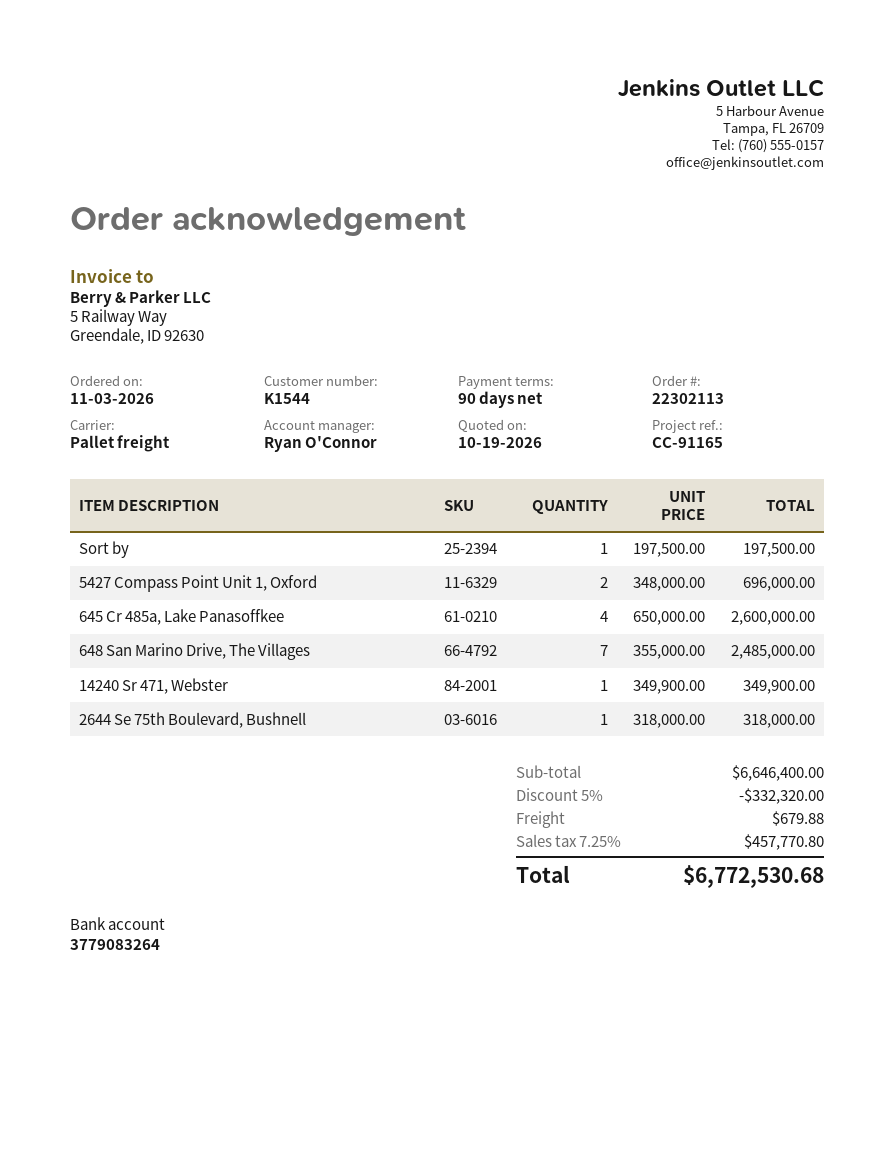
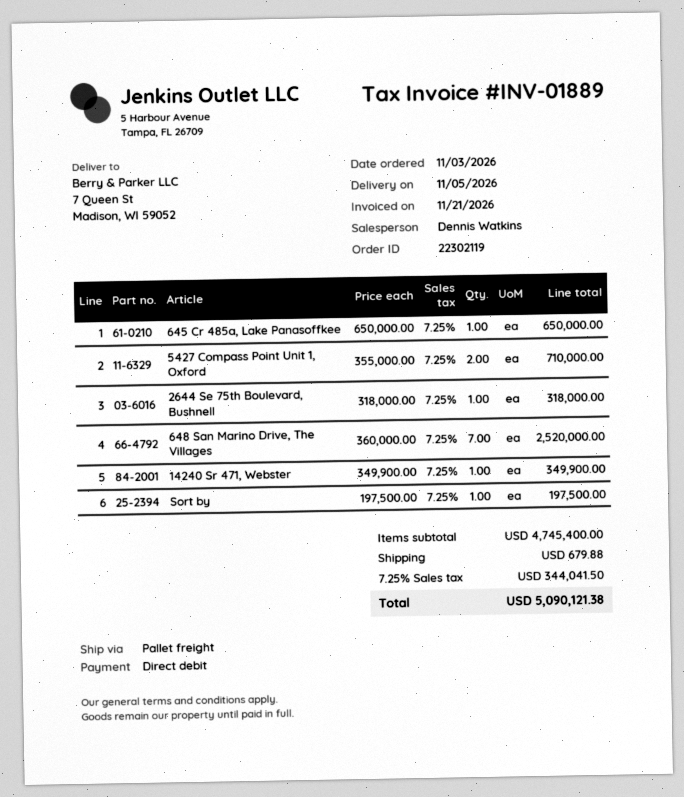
order number: 22302113 -> 22302119
sales rep: Ryan O'Connor -> Dennis Watkins
5427 Compass Point Unit 1, Oxford: 2 x 348000.00 = 696000.00 -> 2 x 355000.00 = 710000.00
645 Cr 485a, Lake Panasoffkee: 4 x 650000.00 = 2600000.00 -> 1 x 650000.00 = 650000.00
648 San Marino Drive, The Villages: 7 x 355000.00 = 2485000.00 -> 7 x 360000.00 = 2520000.00
subtotal: 6646400.00 -> 4745400.00
discount: 5% = 332320.00 -> none
tax: 7.25% = 457770.80 -> 7.25% = 344041.50
total: 6772530.68 -> 5090121.38

